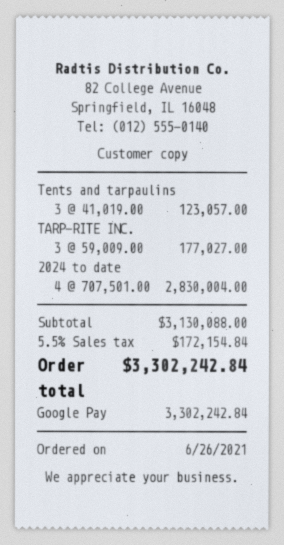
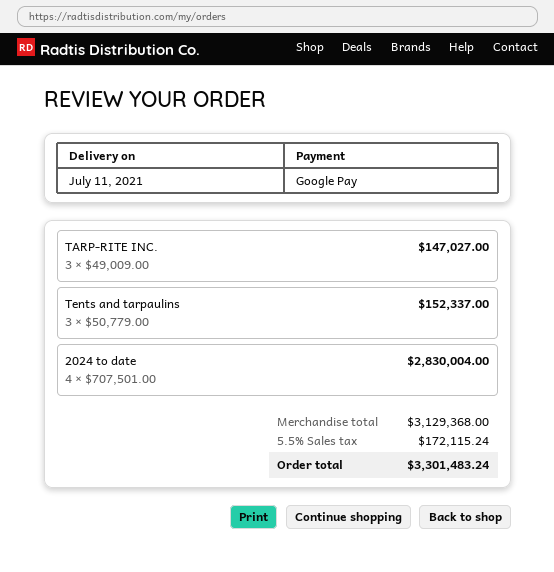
Tents and tarpaulins: 3 x 41019.00 = 123057.00 -> 3 x 50779.00 = 152337.00
TARP-RITE INC.: 3 x 59009.00 = 177027.00 -> 3 x 49009.00 = 147027.00
subtotal: 3130088.00 -> 3129368.00
tax: 5.5% = 172154.84 -> 5.5% = 172115.24
total: 3302242.84 -> 3301483.24

